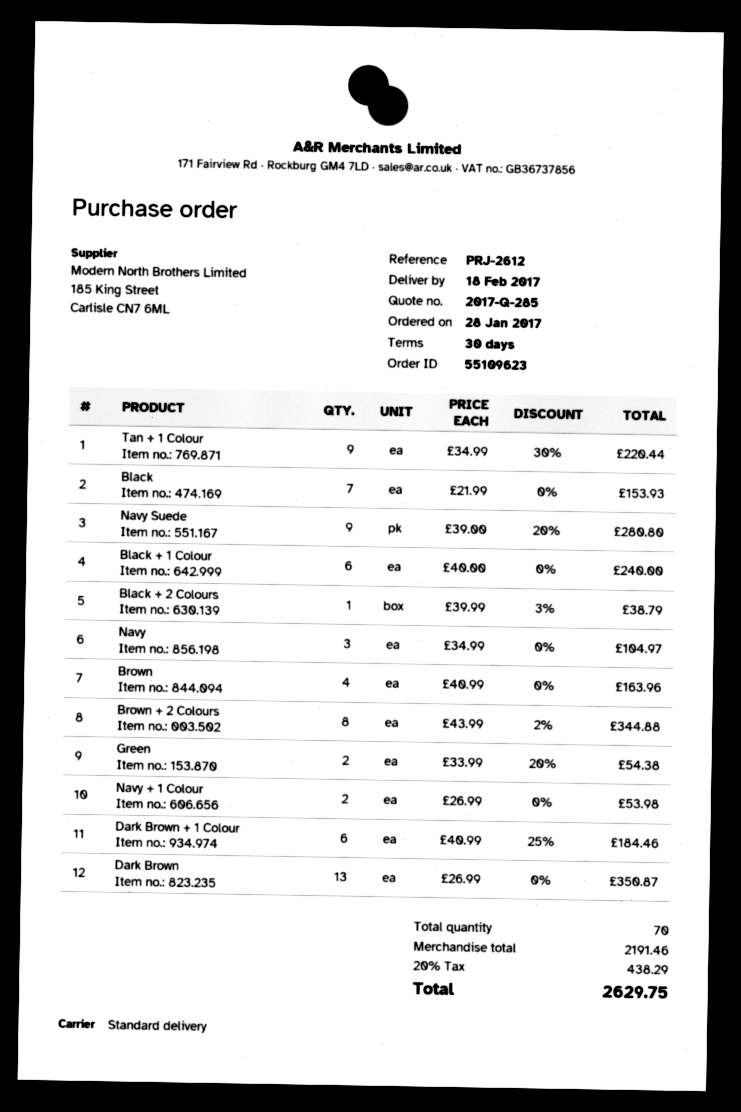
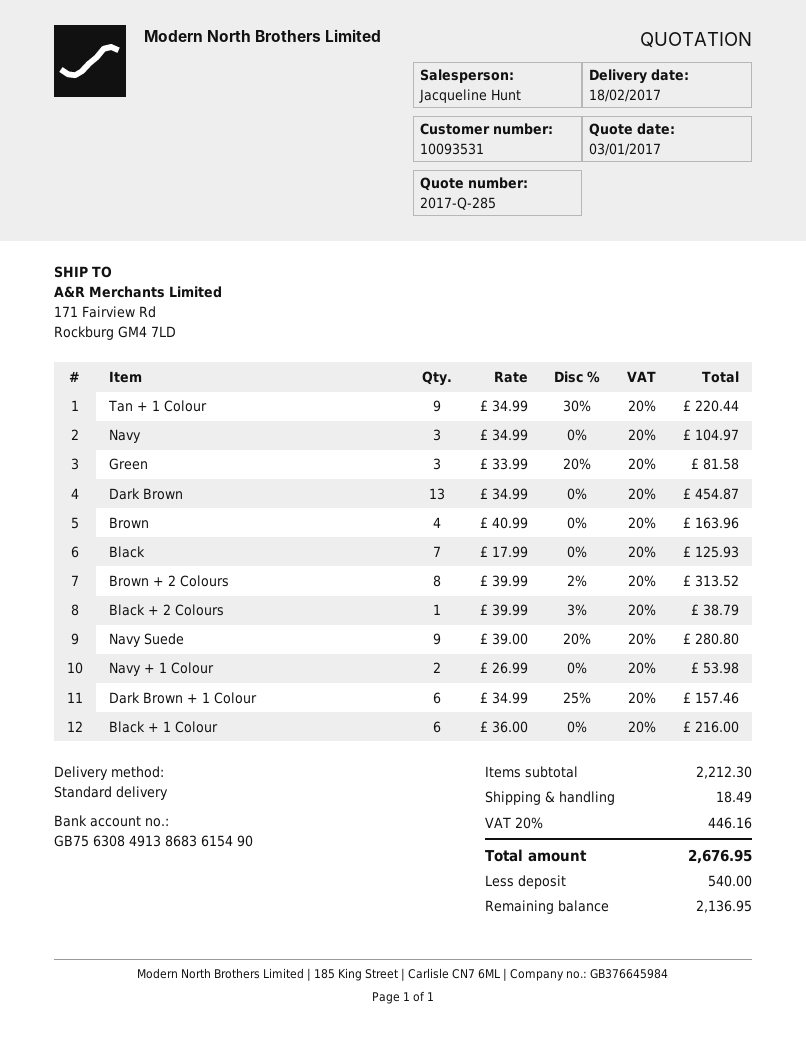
Black: 7 x 21.99 = 153.93 -> 7 x 17.99 = 125.93
Black + 1 Colour: 6 x 40.00 = 240.00 -> 6 x 36.00 = 216.00
Brown + 2 Colours: 8 x 43.99 - 2% = 344.88 -> 8 x 39.99 - 2% = 313.52
Green: 2 x 33.99 - 20% = 54.38 -> 3 x 33.99 - 20% = 81.58
Dark Brown + 1 Colour: 6 x 40.99 - 25% = 184.46 -> 6 x 34.99 - 25% = 157.46
Dark Brown: 13 x 26.99 = 350.87 -> 13 x 34.99 = 454.87
subtotal: 2191.46 -> 2212.30
shipping: none -> 18.49
tax: 20% = 438.29 -> 20% = 446.16
total: 2629.75 -> 2676.95

